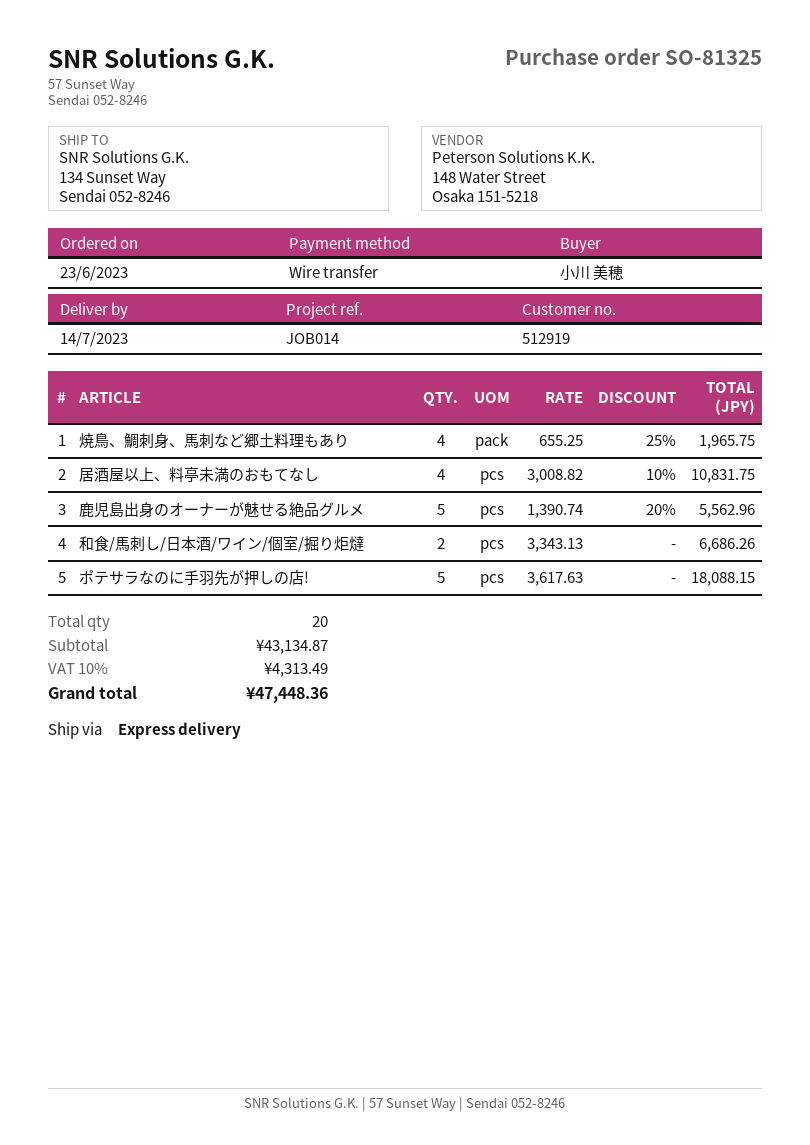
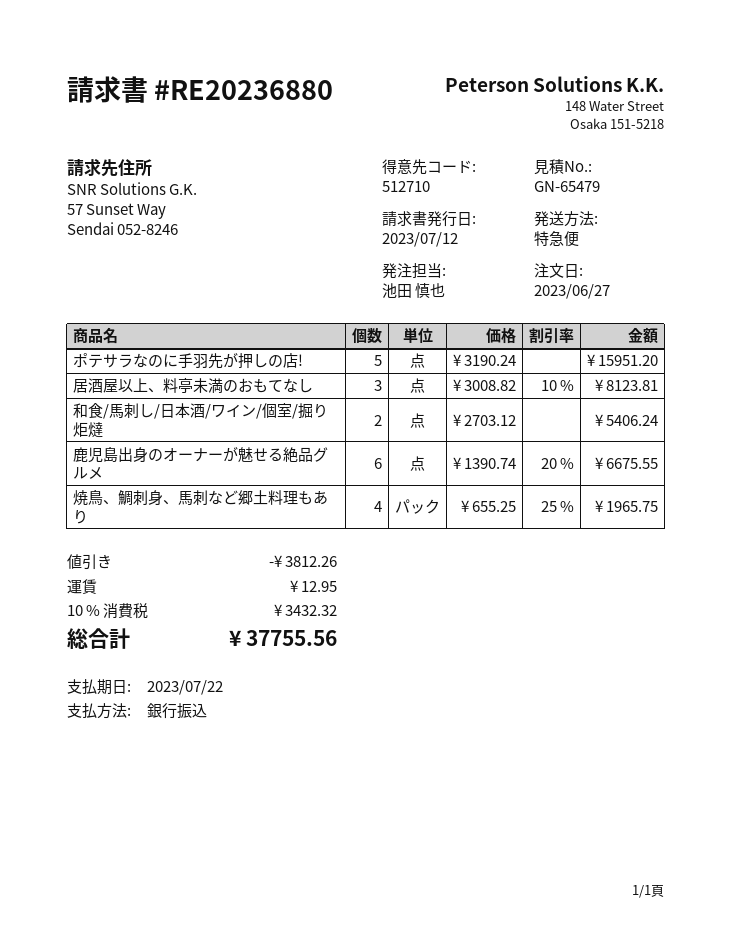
order date: 2023-06-23 -> 2023-06-27
customer number: 512919 -> 512710
ordered by: 小川 美穂 -> 池田 慎也
居酒屋以上、料亭未満のおもてなし: 4 x 3008.82 - 10% = 10831.75 -> 3 x 3008.82 - 10% = 8123.81
鹿児島出身のオーナーが魅せる絶品グルメ: 5 x 1390.74 - 20% = 5562.96 -> 6 x 1390.74 - 20% = 6675.55
和食/馬刺し/日本酒/ワイン/個室/掘り炬燵: 2 x 3343.13 = 6686.26 -> 2 x 2703.12 = 5406.24
ポテサラなのに手羽先が押しの店!: 5 x 3617.63 = 18088.15 -> 5 x 3190.24 = 15951.20
discount: none -> 3812.26
shipping: none -> 12.95
tax: 10% = 4313.49 -> 10% = 3432.32
total: 47448.36 -> 37755.56

